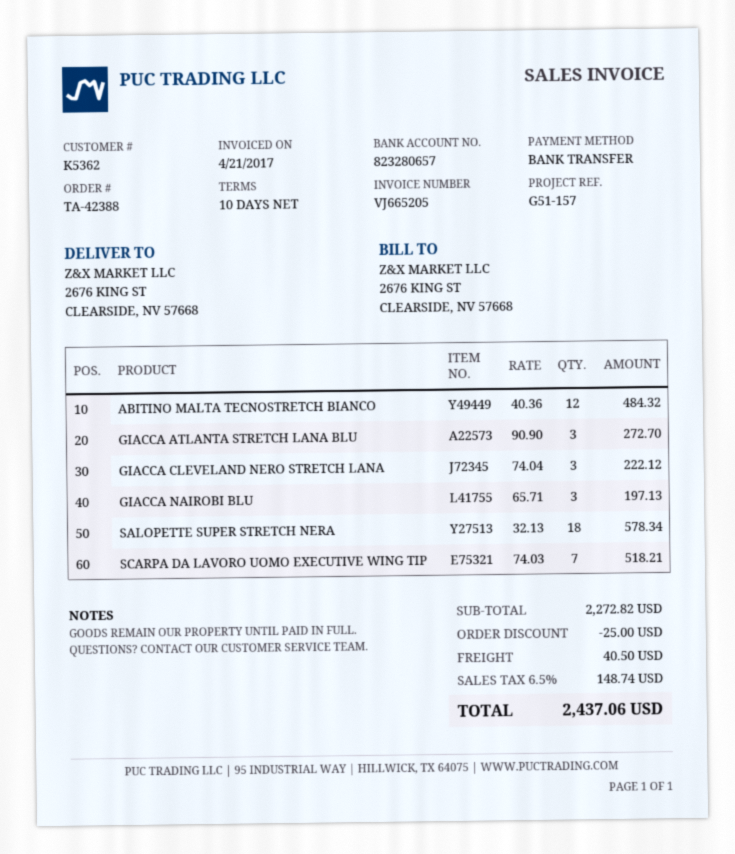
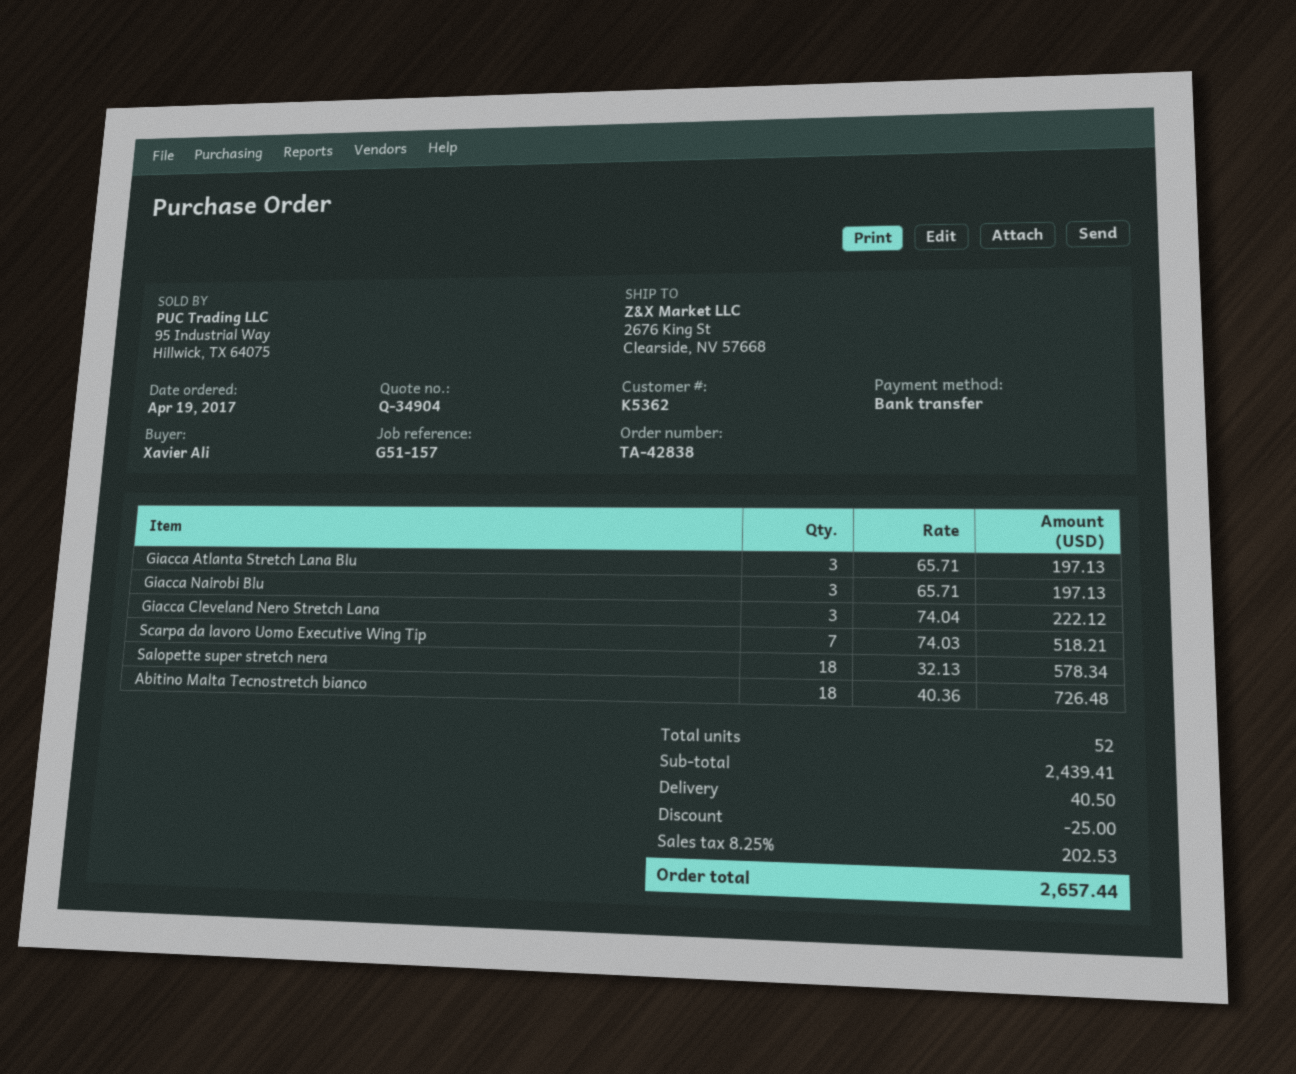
order number: TA-42388 -> TA-42838
ABITINO MALTA TECNOSTRETCH BIANCO: 12 x 40.36 = 484.32 -> 18 x 40.36 = 726.48
GIACCA ATLANTA STRETCH LANA BLU: 3 x 90.90 = 272.70 -> 3 x 65.71 = 197.13
subtotal: 2272.82 -> 2439.41
tax: 6.5% = 148.74 -> 8.25% = 202.53
total: 2437.06 -> 2657.44

